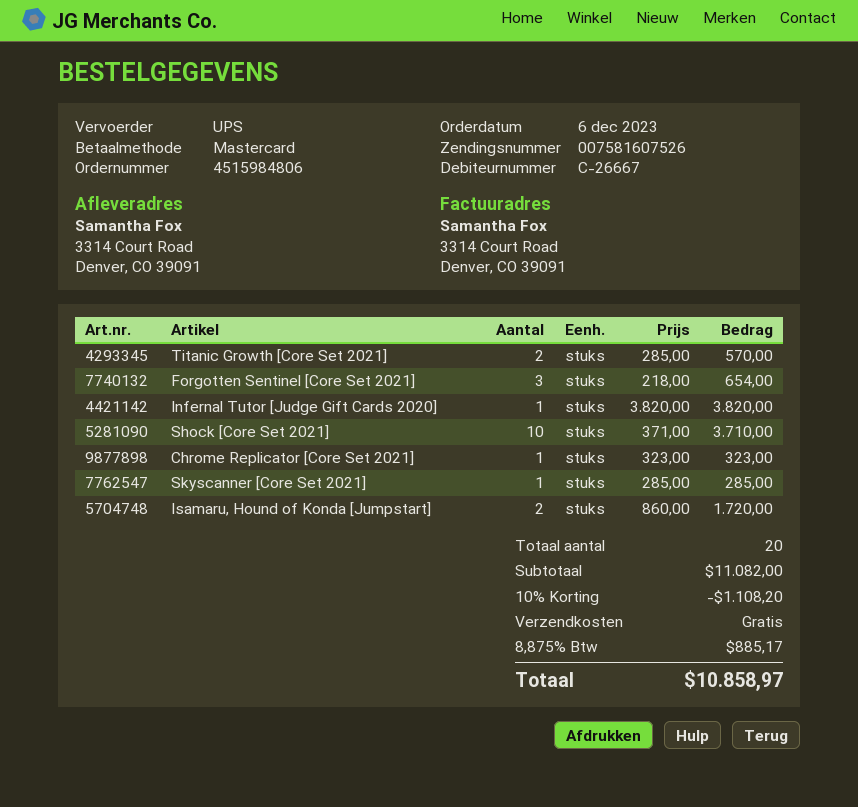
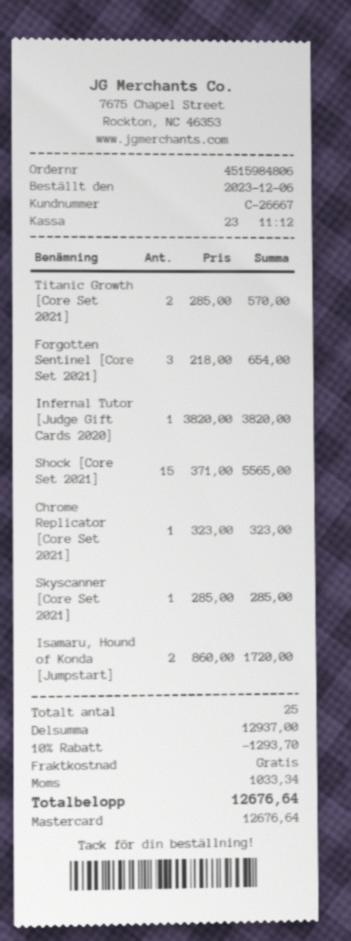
Shock [Core Set 2021]: 10 x 371.00 = 3710.00 -> 15 x 371.00 = 5565.00
total quantity: 20 -> 25
subtotal: 11082.00 -> 12937.00
discount: 10% = 1108.20 -> 10% = 1293.70
tax: 885.17 -> 1033.34
total: 10858.97 -> 12676.64

